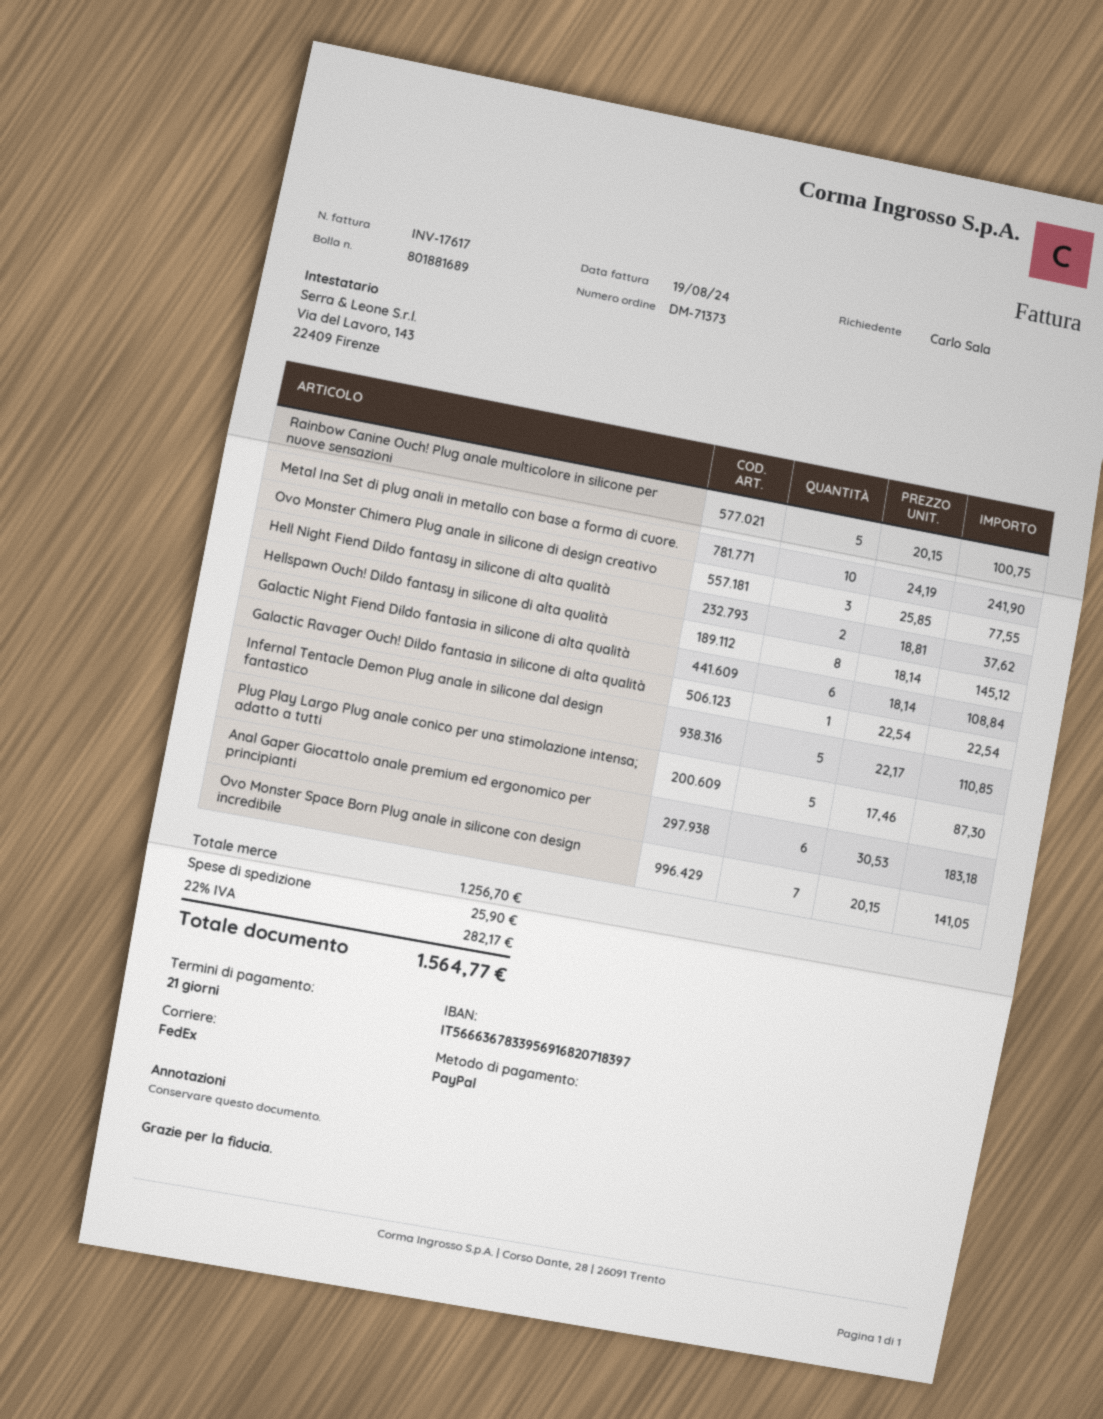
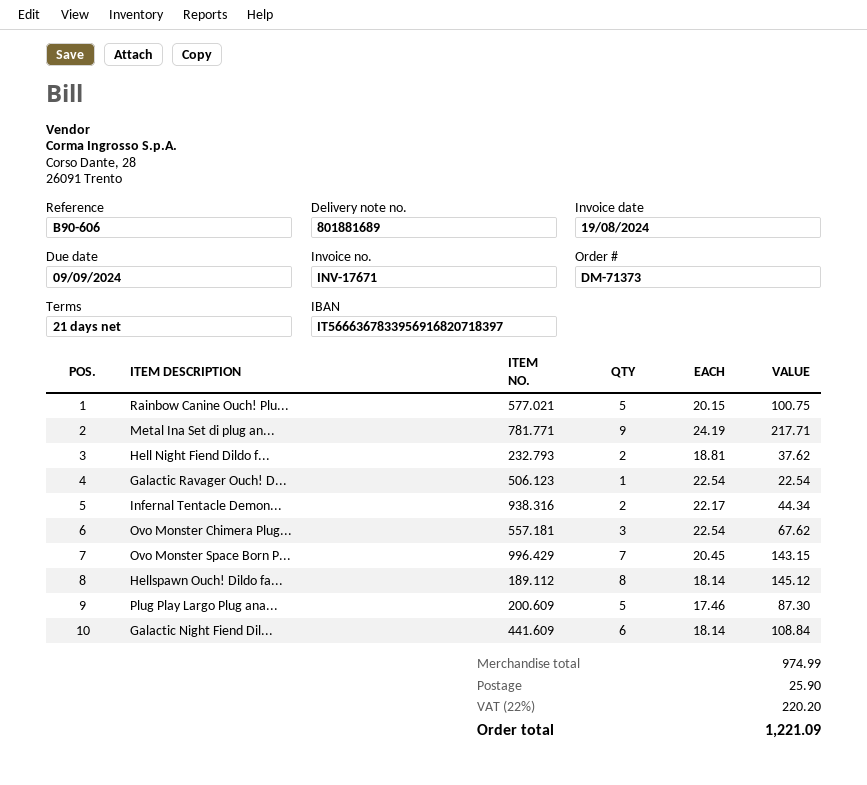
invoice number: INV-17617 -> INV-17671
Metal Ina Set di plug anali in metallo con base a forma di cuore.: 10 x 24.19 = 241.90 -> 9 x 24.19 = 217.71
Ovo Monster Chimera Plug anale in silicone di design creativo: 3 x 25.85 = 77.55 -> 3 x 22.54 = 67.62
Infernal Tentacle Demon Plug anale in silicone dal design fantastico: 5 x 22.17 = 110.85 -> 2 x 22.17 = 44.34
Anal Gaper Giocattolo anale premium ed ergonomico per principianti: 6 x 30.53 = 183.18 -> none
Ovo Monster Space Born Plug anale in silicone con design incredibile: 7 x 20.15 = 141.05 -> 7 x 20.45 = 143.15
subtotal: 1256.70 -> 974.99
tax: 22% = 282.17 -> 22% = 220.20
total: 1564.77 -> 1221.09

